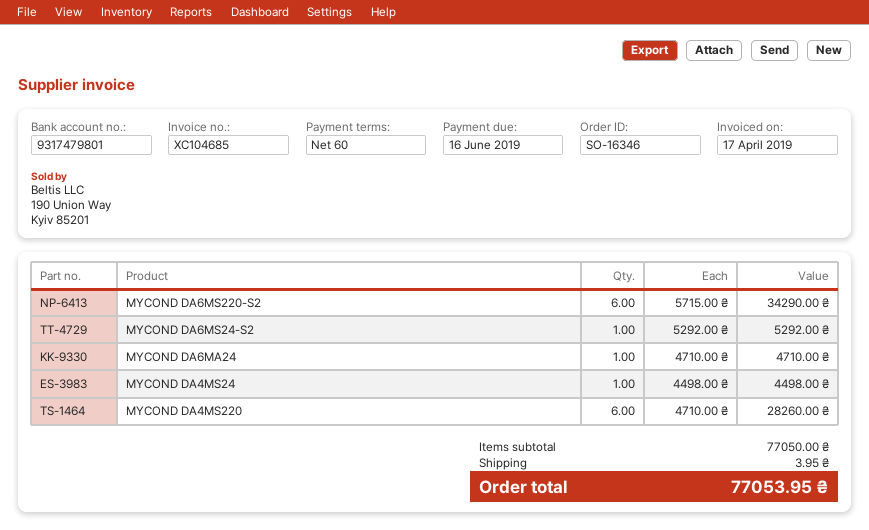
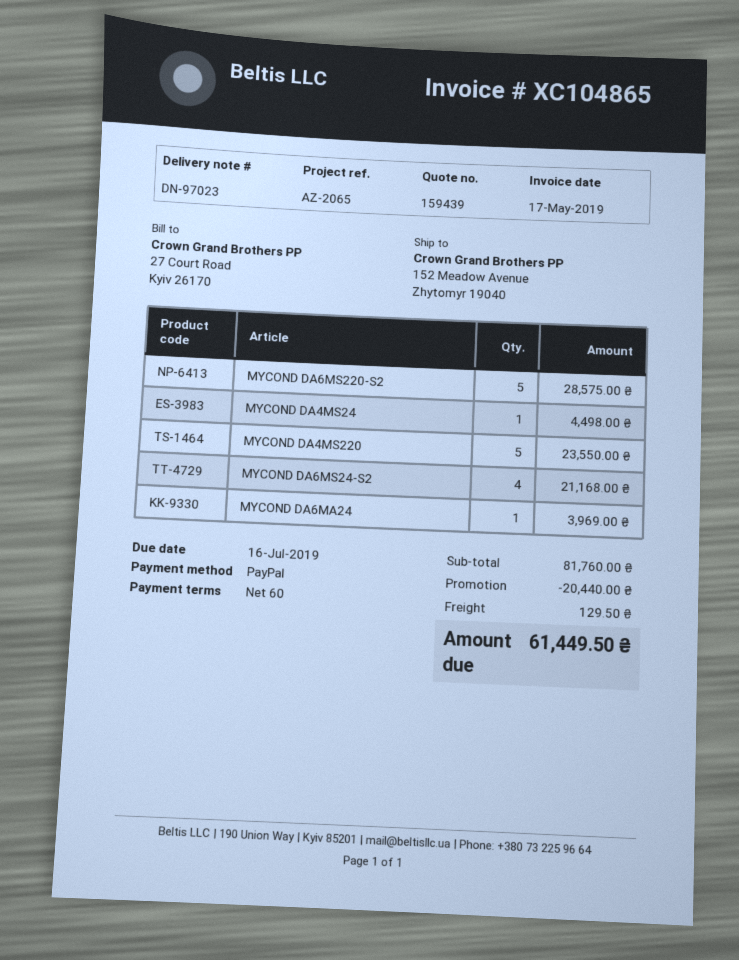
invoice number: XC104685 -> XC104865
invoice date: 2019-04-17 -> 2019-05-17
due date: 2019-06-16 -> 2019-07-16
MYCOND DA6MS220-S2: 6 for 34290.00 -> 5 for 28575.00
MYCOND DA6MS24-S2: 1 for 5292.00 -> 4 for 21168.00
MYCOND DA6MA24: 1 for 4710.00 -> 1 for 3969.00
MYCOND DA4MS220: 6 for 28260.00 -> 5 for 23550.00
subtotal: 77050.00 -> 81760.00
discount: none -> 20440.00
shipping: 3.95 -> 129.50
total: 77053.95 -> 61449.50

